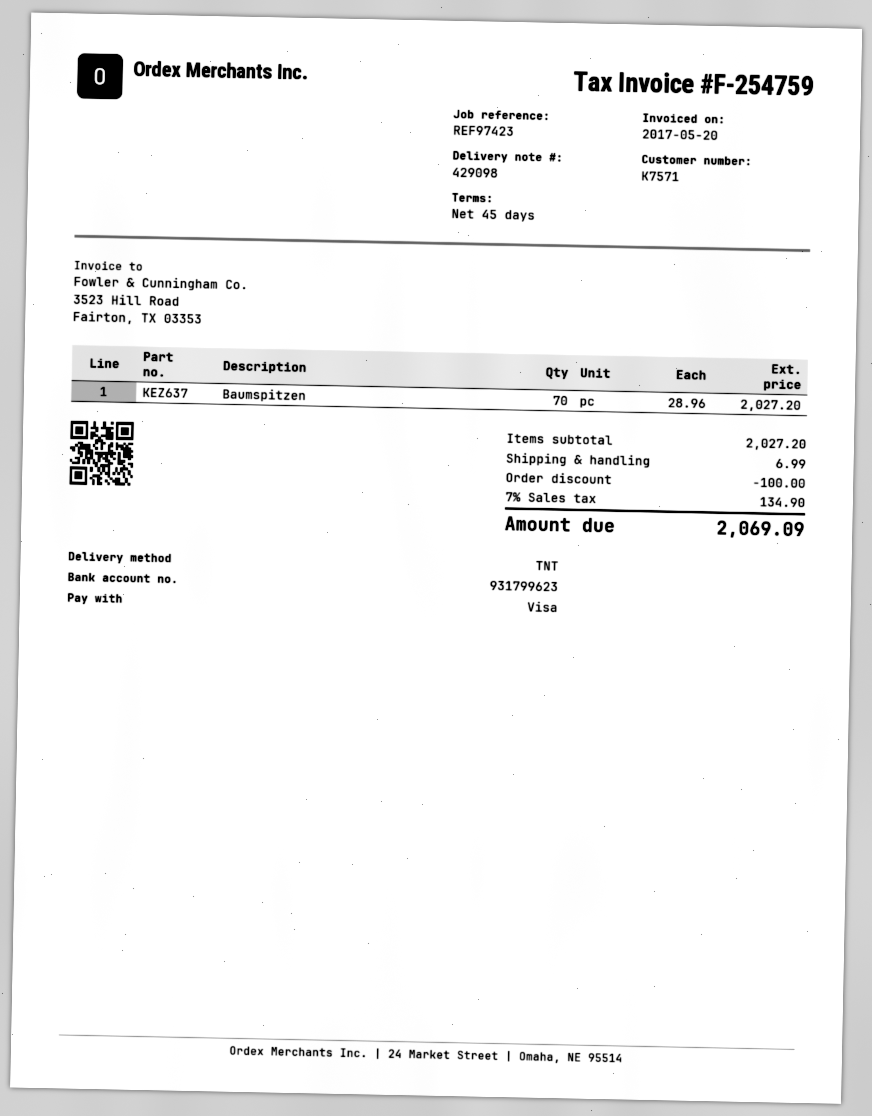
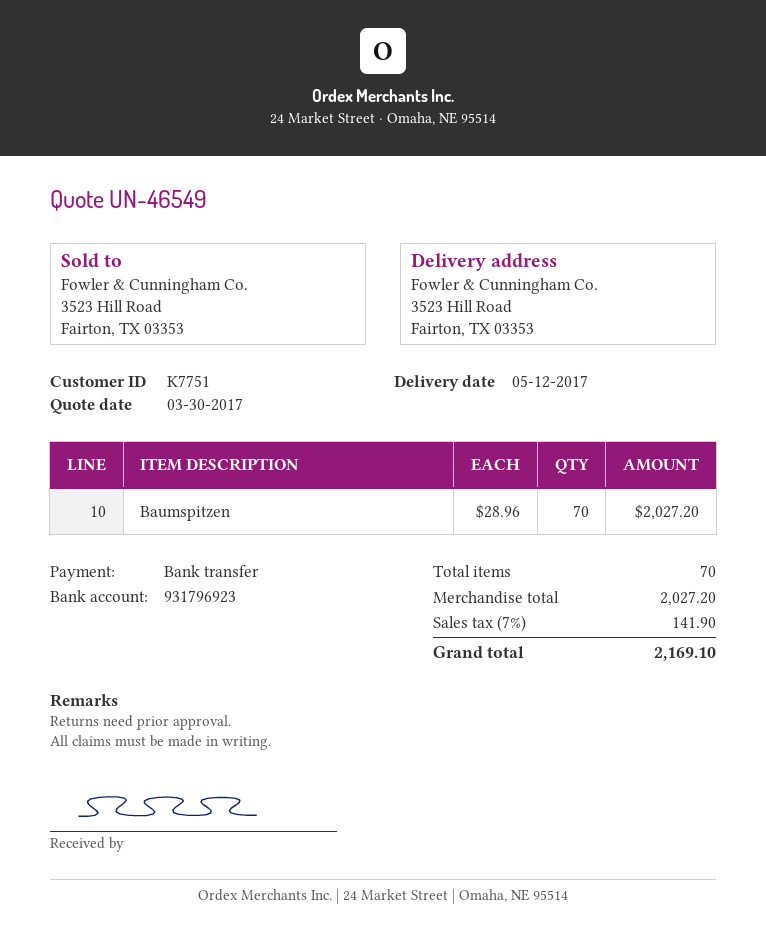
customer number: K7571 -> K7751
payment method: Visa -> bank transfer
bank account: 931799623 -> 931796923
discount: 100.00 -> none
shipping: 6.99 -> none
tax: 7% = 134.90 -> 7% = 141.90
total: 2069.09 -> 2169.10

